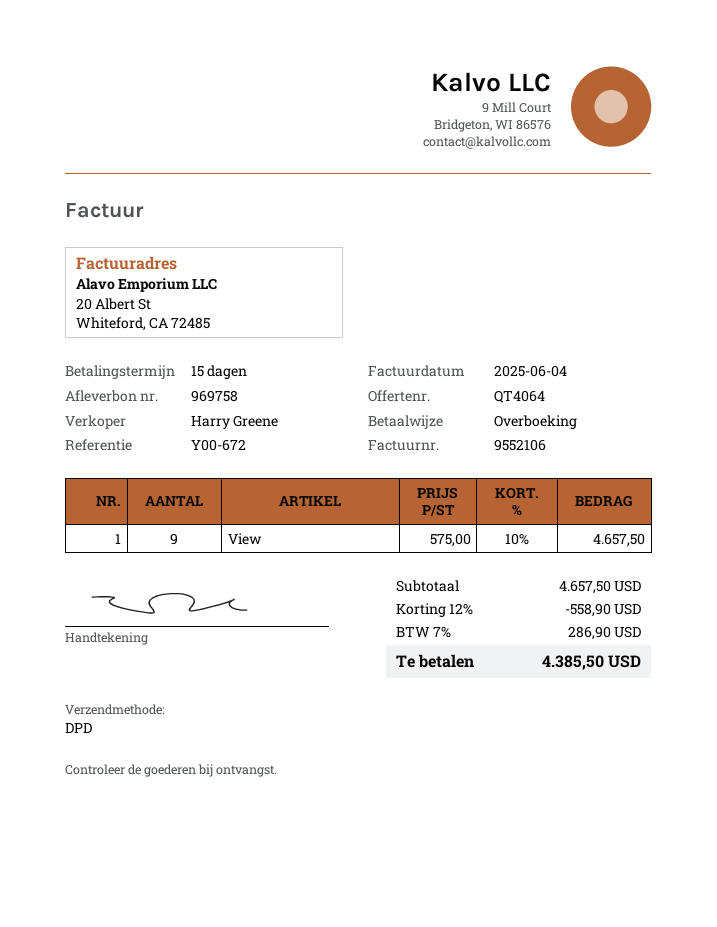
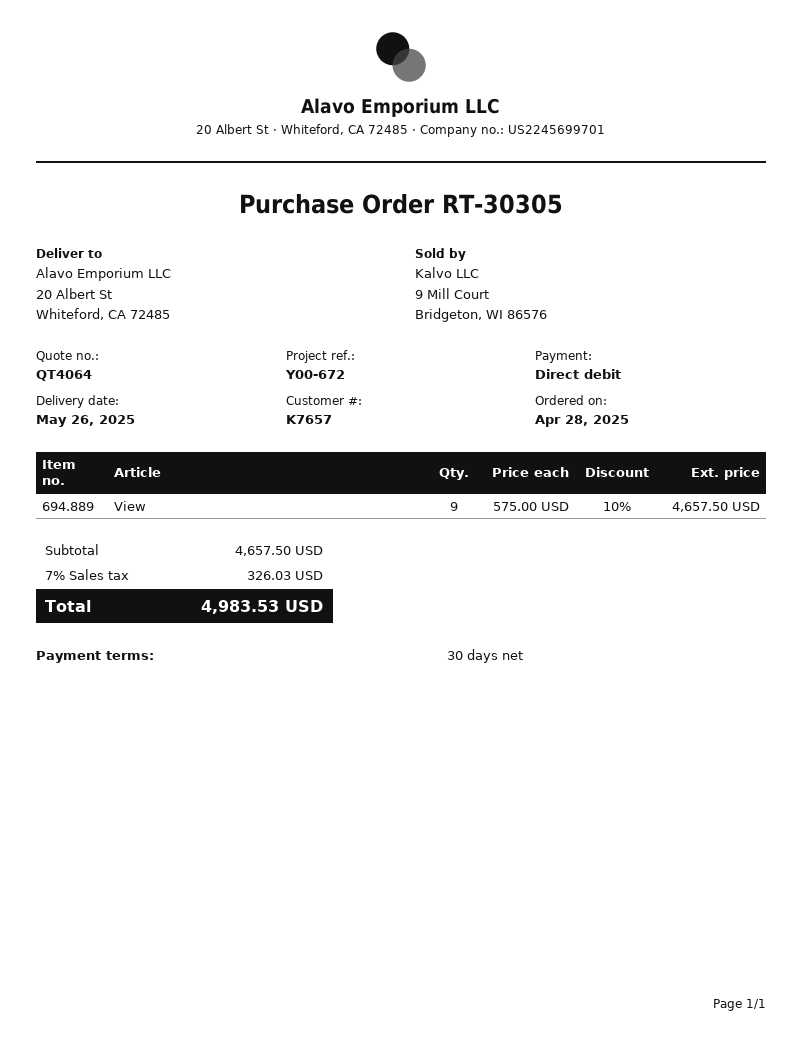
payment terms: 15 days -> 30 days
payment method: bank transfer -> direct debit
discount: 12% = 558.90 -> none
tax: 7% = 286.90 -> 7% = 326.03
total: 4385.50 -> 4983.53

